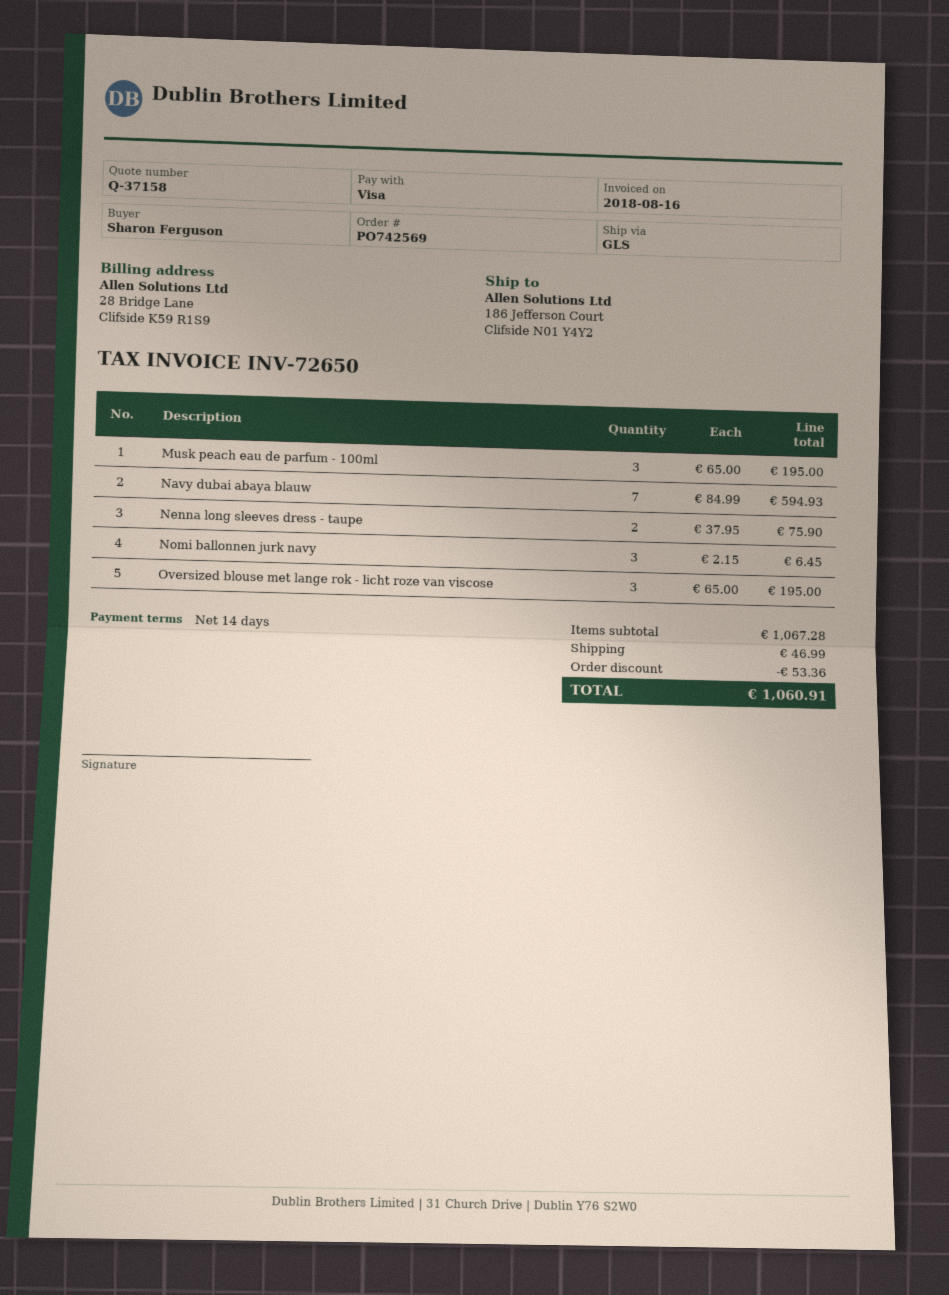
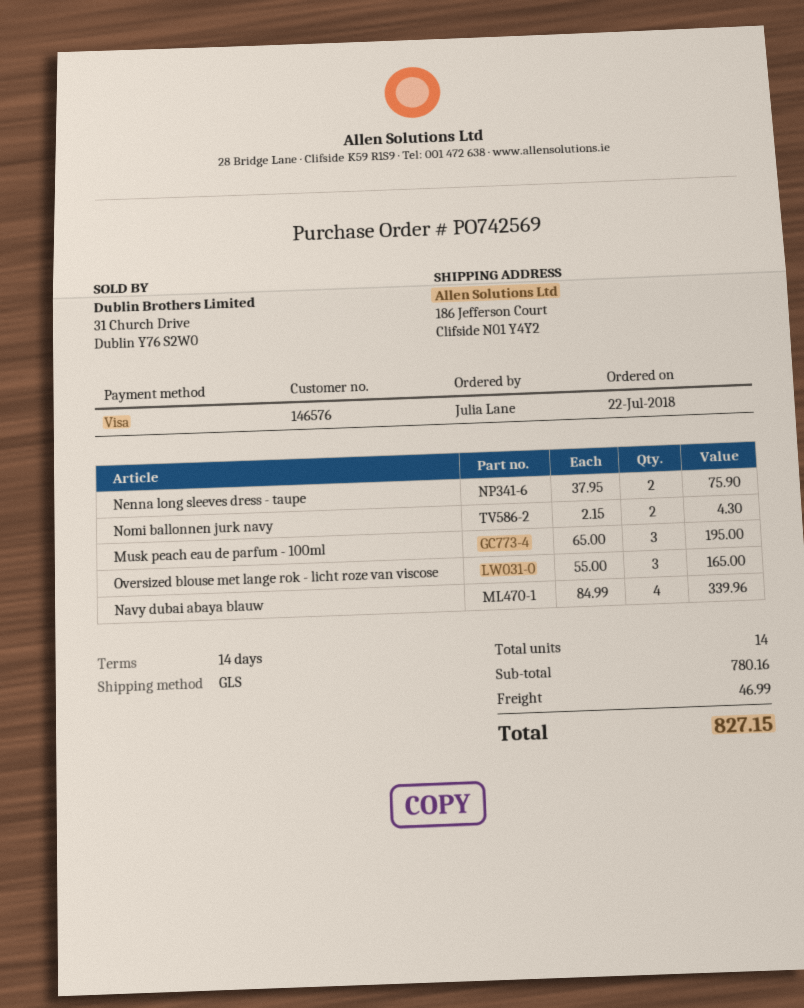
ordered by: Sharon Ferguson -> Julia Lane
Navy dubai abaya blauw: 7 x 84.99 = 594.93 -> 4 x 84.99 = 339.96
Nomi ballonnen jurk navy: 3 x 2.15 = 6.45 -> 2 x 2.15 = 4.30
Oversized blouse met lange rok - licht roze van viscose: 3 x 65.00 = 195.00 -> 3 x 55.00 = 165.00
subtotal: 1067.28 -> 780.16
discount: 53.36 -> none
total: 1060.91 -> 827.15

